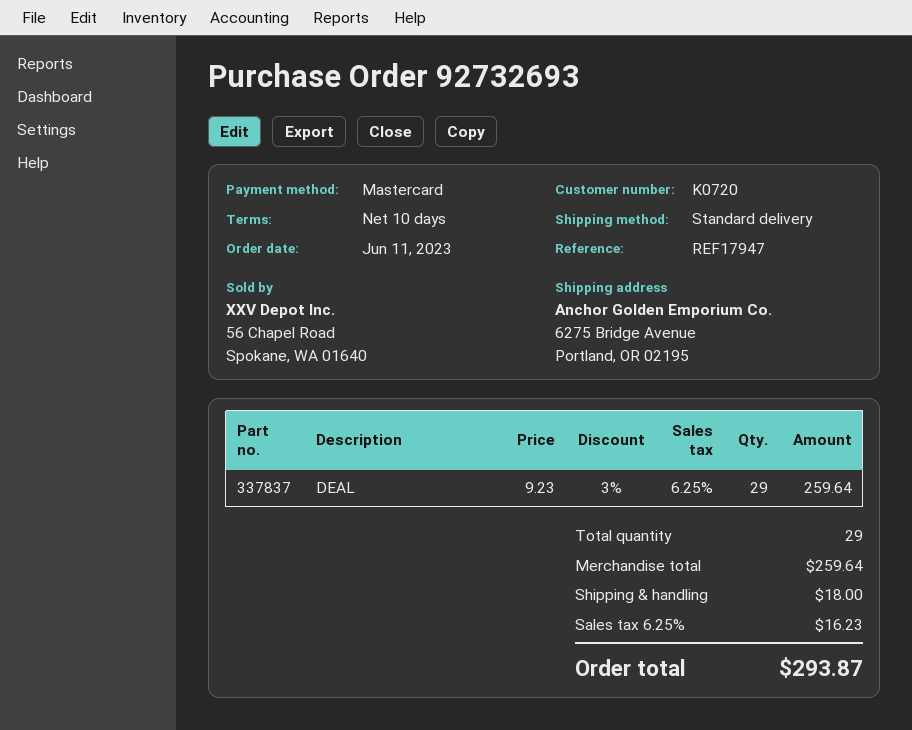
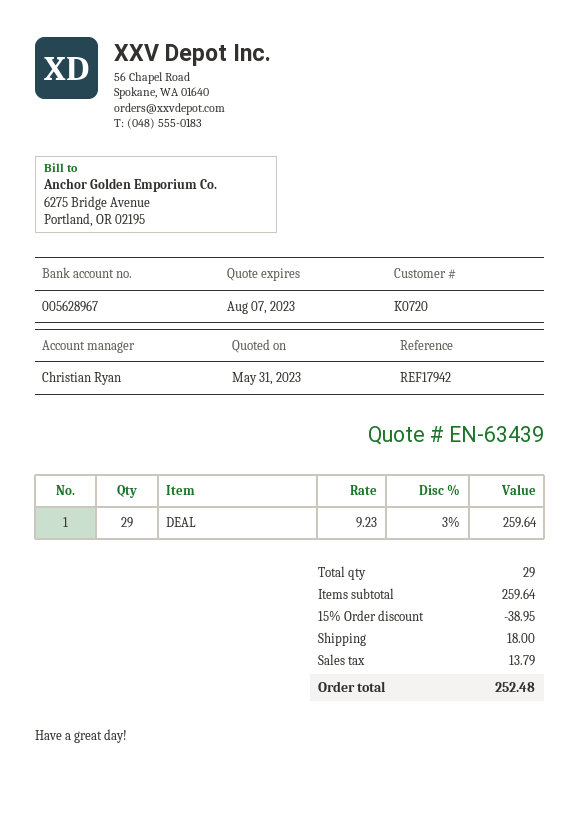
reference: REF17947 -> REF17942
discount: none -> 15% = 38.95
tax: 16.23 -> 13.79
total: 293.87 -> 252.48

